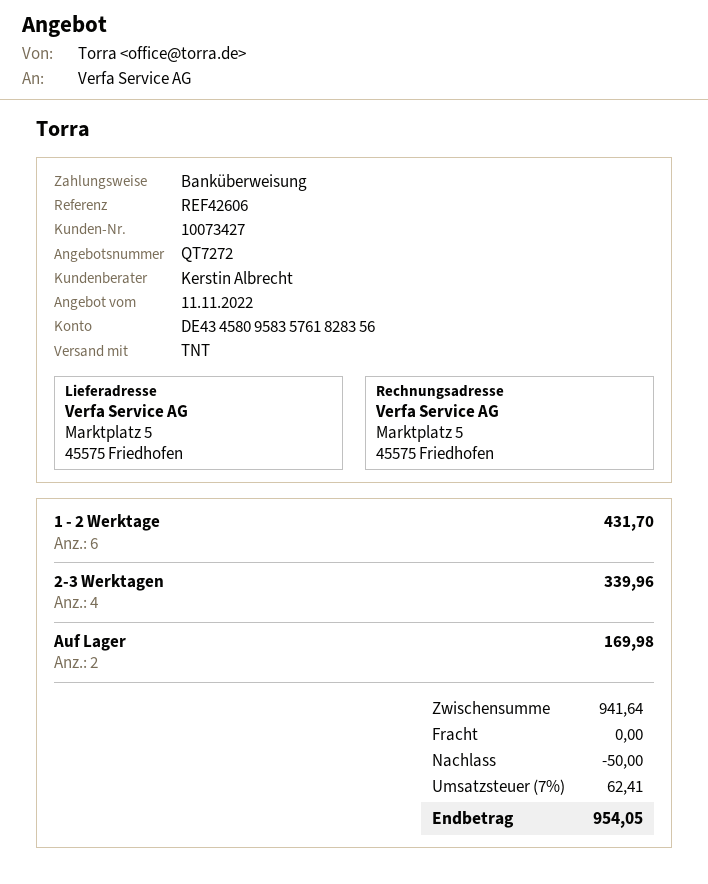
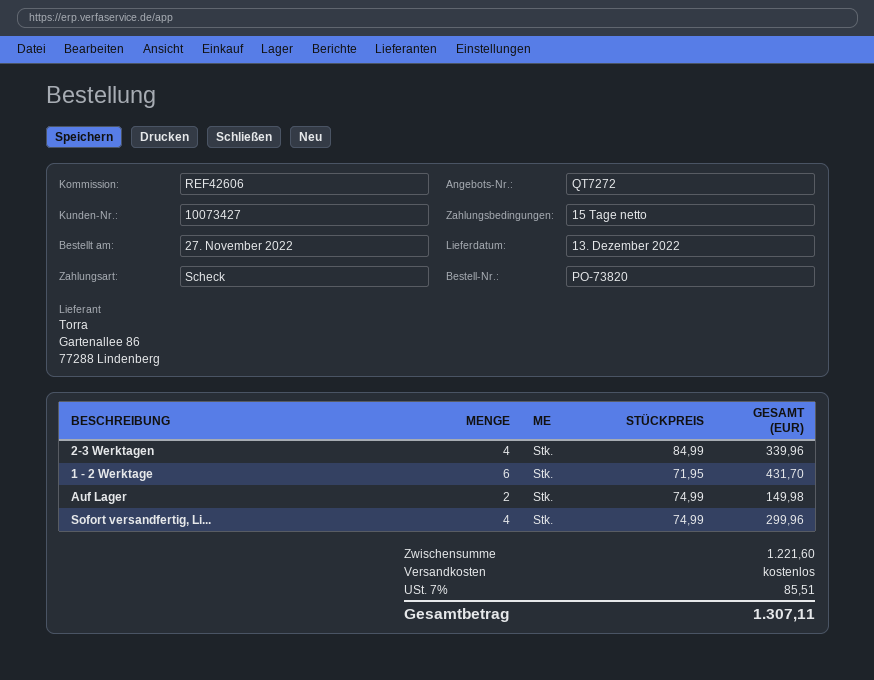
payment method: bank transfer -> cheque
Auf Lager: 2 for 169.98 -> 2 for 149.98
Sofort versandfertig, Li...: none -> 4 for 299.96
subtotal: 941.64 -> 1221.60
discount: 50.00 -> none
tax: 7% = 62.41 -> 7% = 85.51
total: 954.05 -> 1307.11

